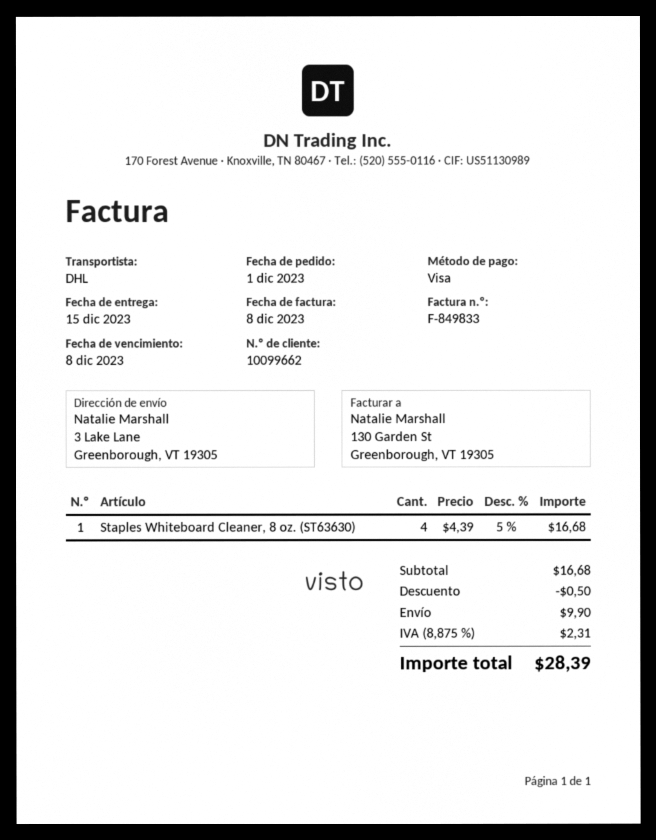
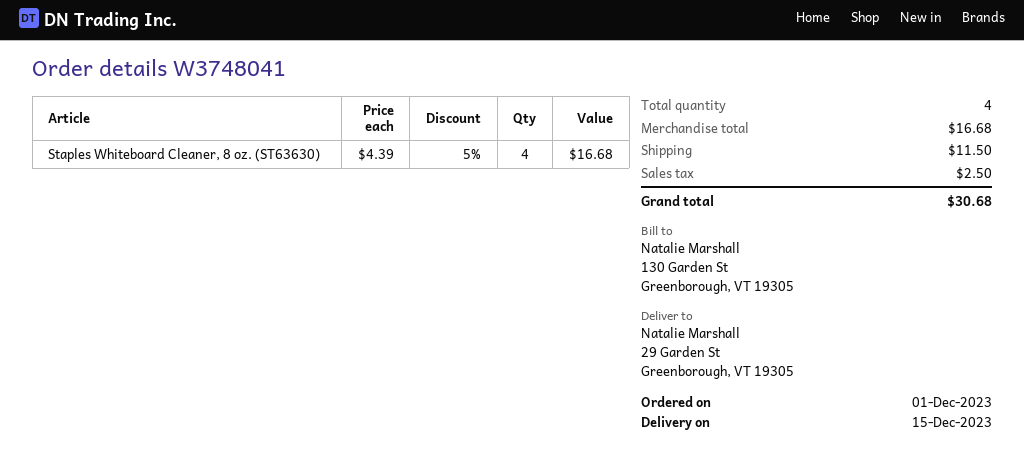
ship to: 3 Lake Lane, Greenborough, VT 19305 -> 29 Garden St, Greenborough, VT 19305
discount: 0.50 -> none
shipping: 9.90 -> 11.50
tax: 2.31 -> 2.50
total: 28.39 -> 30.68

